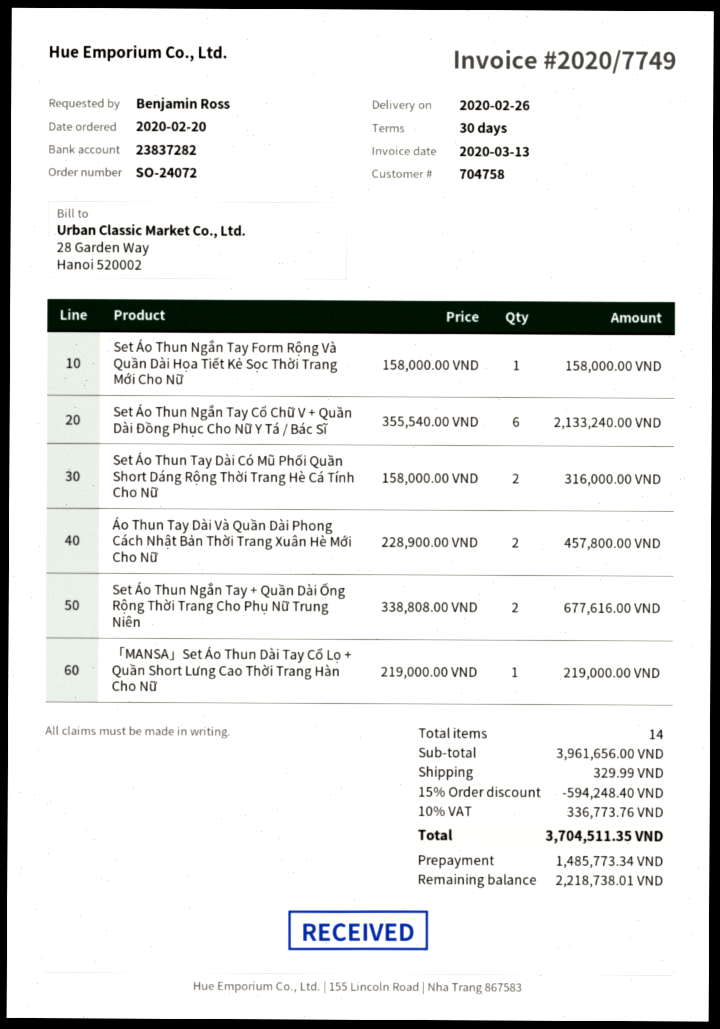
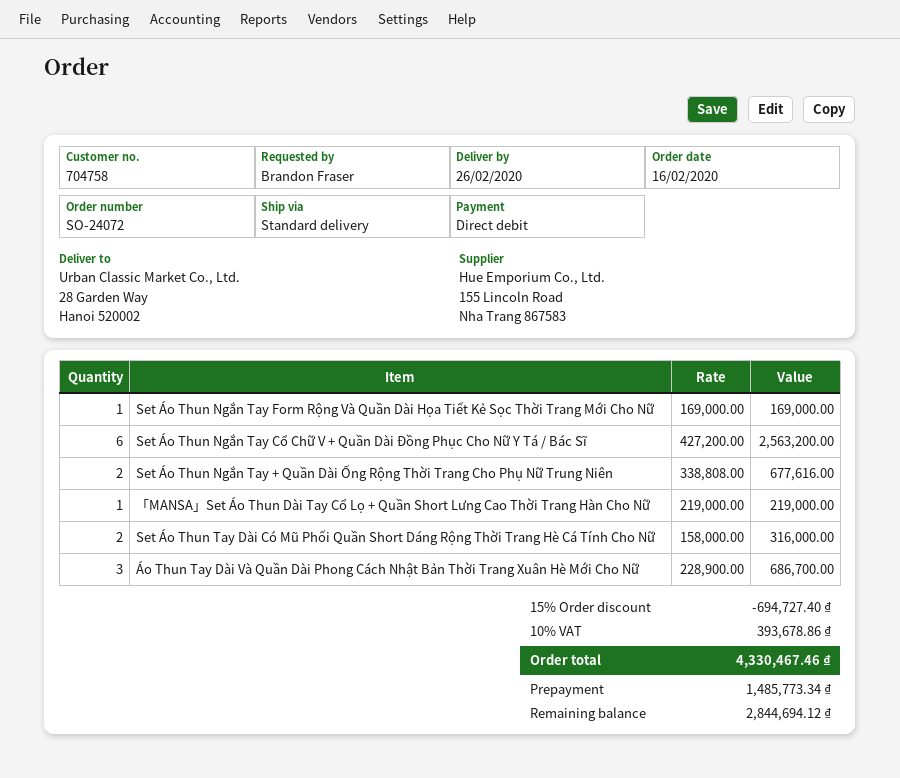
order date: 2020-02-20 -> 2020-02-16
ordered by: Benjamin Ross -> Brandon Fraser
Set Áo Thun Ngắn Tay Form Rộng Và Quần Dài Họa Tiết Kẻ Sọc Thời Trang Mới Cho Nữ: 1 x 158000.00 = 158000.00 -> 1 x 169000.00 = 169000.00
Set Áo Thun Ngắn Tay Cổ Chữ V + Quần Dài Đồng Phục Cho Nữ Y Tá / Bác Sĩ: 6 x 355540.00 = 2133240.00 -> 6 x 427200.00 = 2563200.00
Áo Thun Tay Dài Và Quần Dài Phong Cách Nhật Bản Thời Trang Xuân Hè Mới Cho Nữ: 2 x 228900.00 = 457800.00 -> 3 x 228900.00 = 686700.00
discount: 15% = 594248.40 -> 15% = 694727.40
shipping: 329.99 -> none
tax: 10% = 336773.76 -> 10% = 393678.86
total: 3704511.35 -> 4330467.46
balance: 2218738.01 -> 2844694.12

